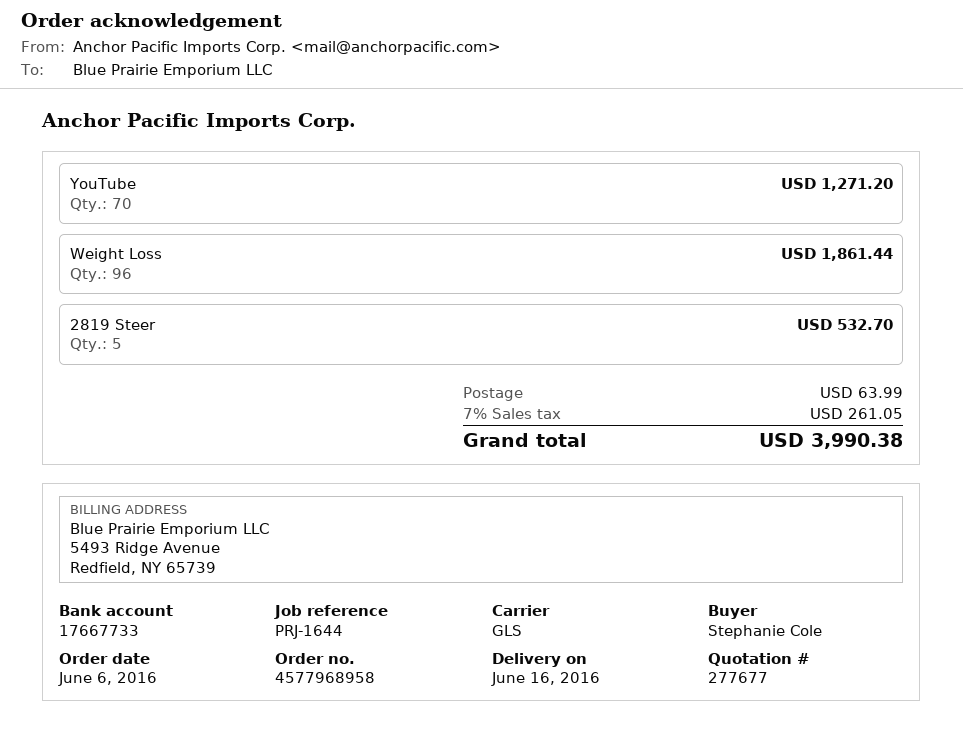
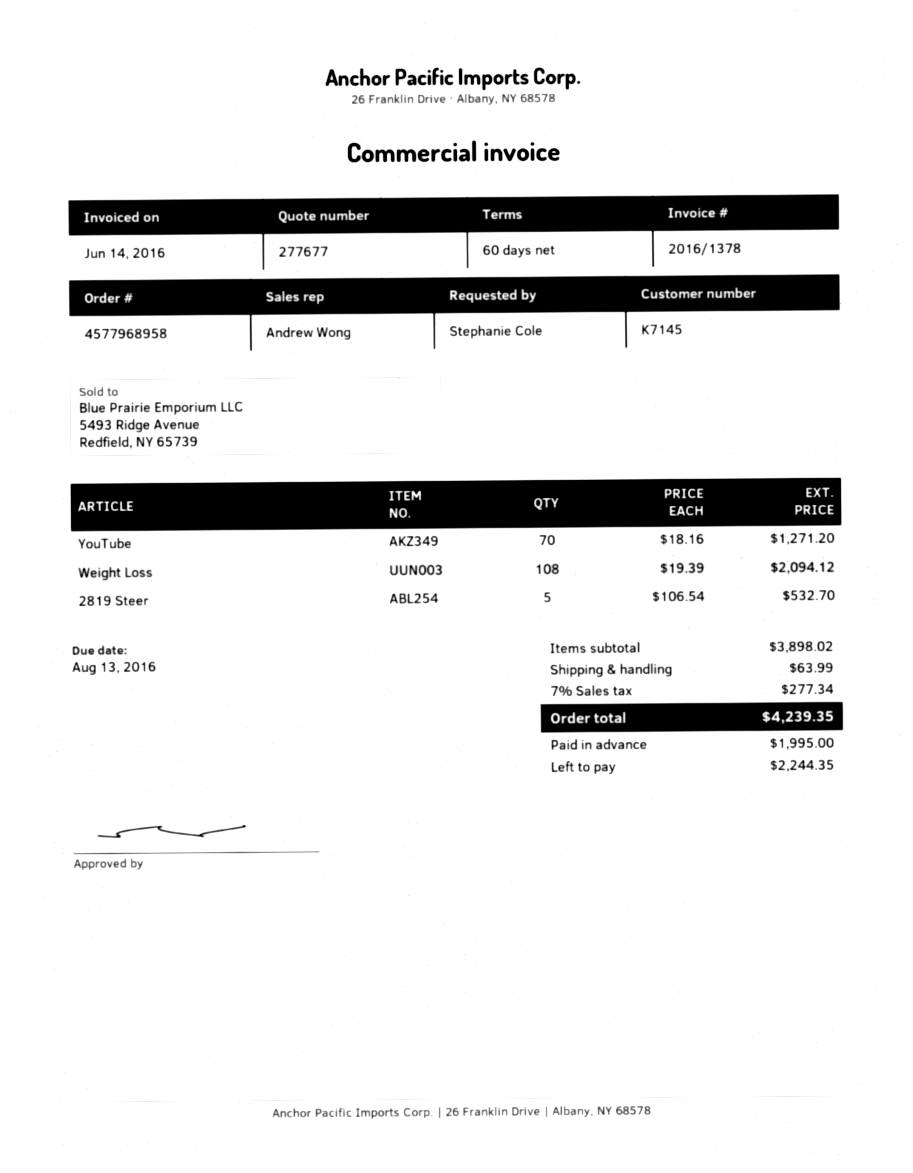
Weight Loss: 96 for 1861.44 -> 108 for 2094.12
tax: 7% = 261.05 -> 7% = 277.34
total: 3990.38 -> 4239.35

